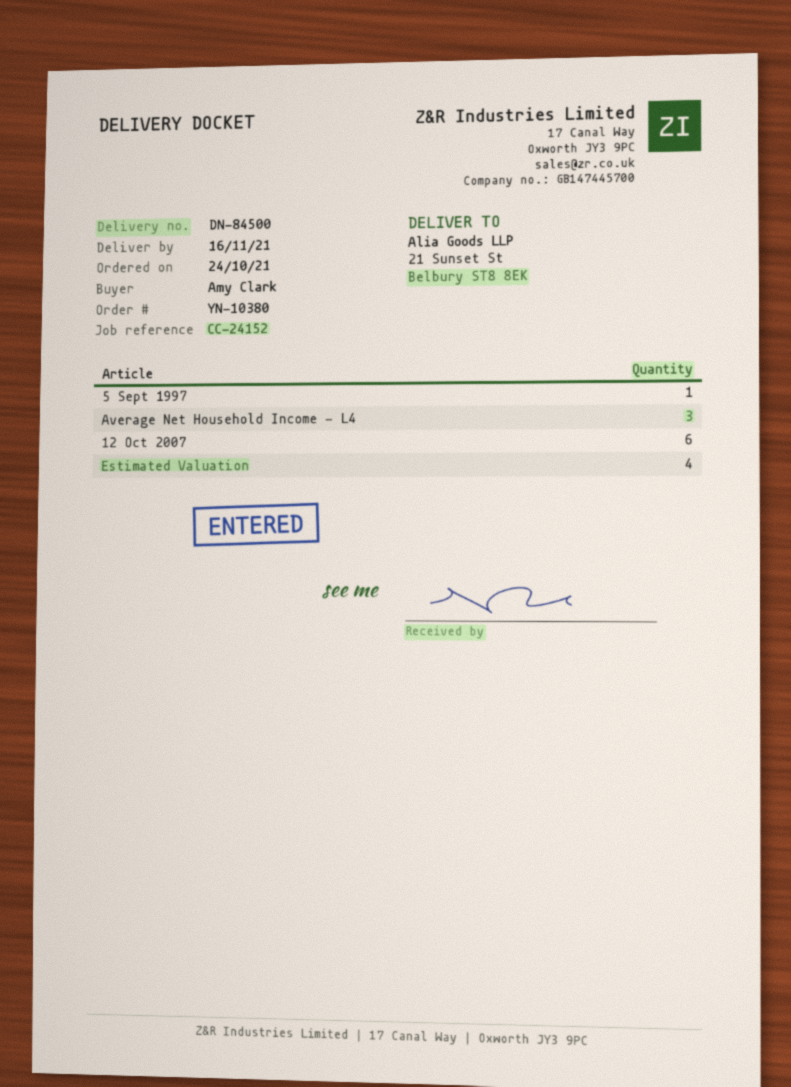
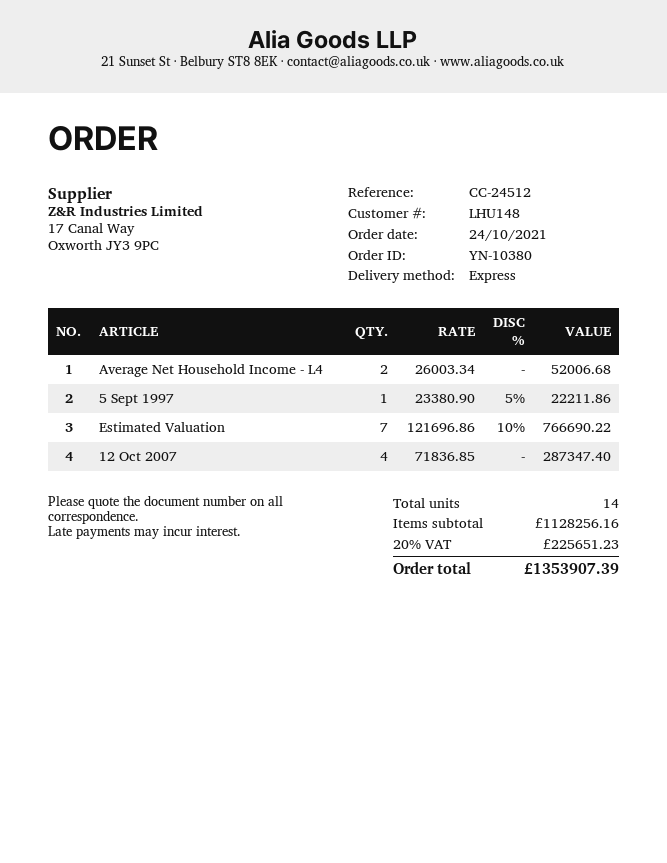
reference: CC-24152 -> CC-24512
Average Net Household Income - L4: 3 -> 2
12 Oct 2007: 6 -> 4
Estimated Valuation: 4 -> 7

